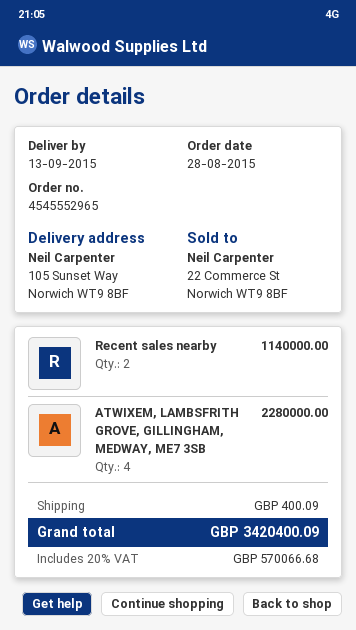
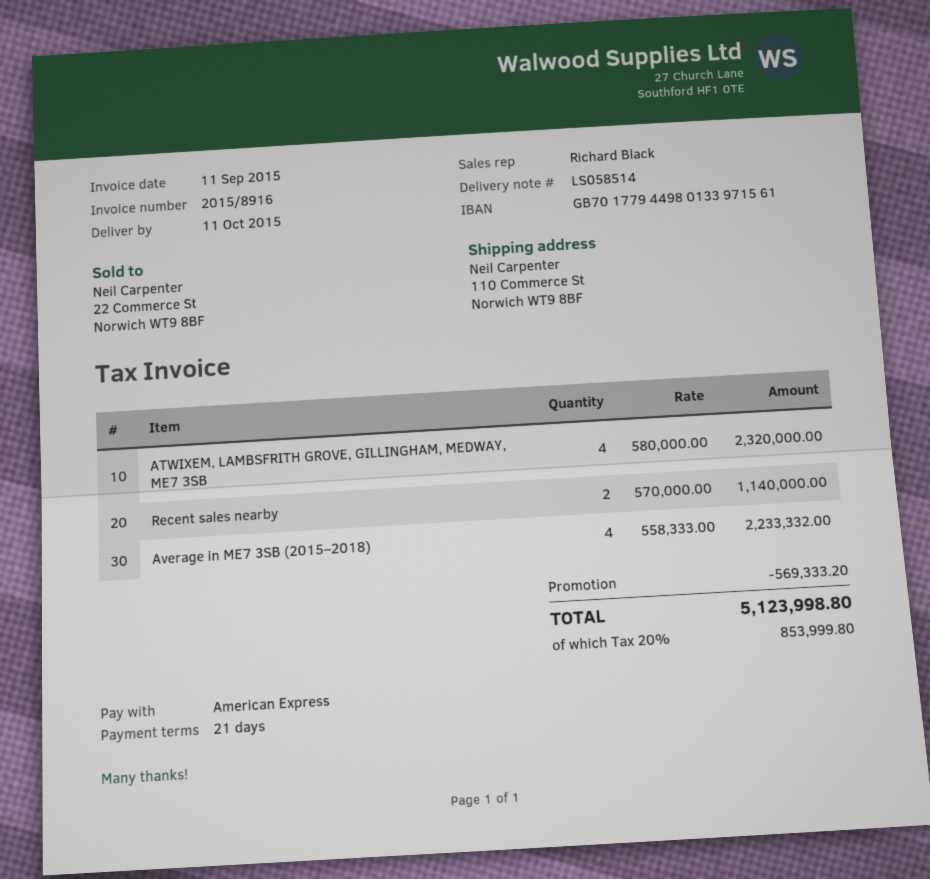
delivery date: 2015-09-13 -> 2015-10-11
ship to: 105 Sunset Way, Norwich WT9 8BF -> 110 Commerce St, Norwich WT9 8BF
ATWIXEM, LAMBSFRITH GROVE, GILLINGHAM, MEDWAY, ME7 3SB: 4 for 2280000.00 -> 4 for 2320000.00
Average in ME7 3SB (2015–2018): none -> 4 for 2233332.00
discount: none -> 569333.20
shipping: 400.09 -> none
tax: 20% = 570066.68 -> 20% = 853999.80
total: 3420400.09 -> 5123998.80

